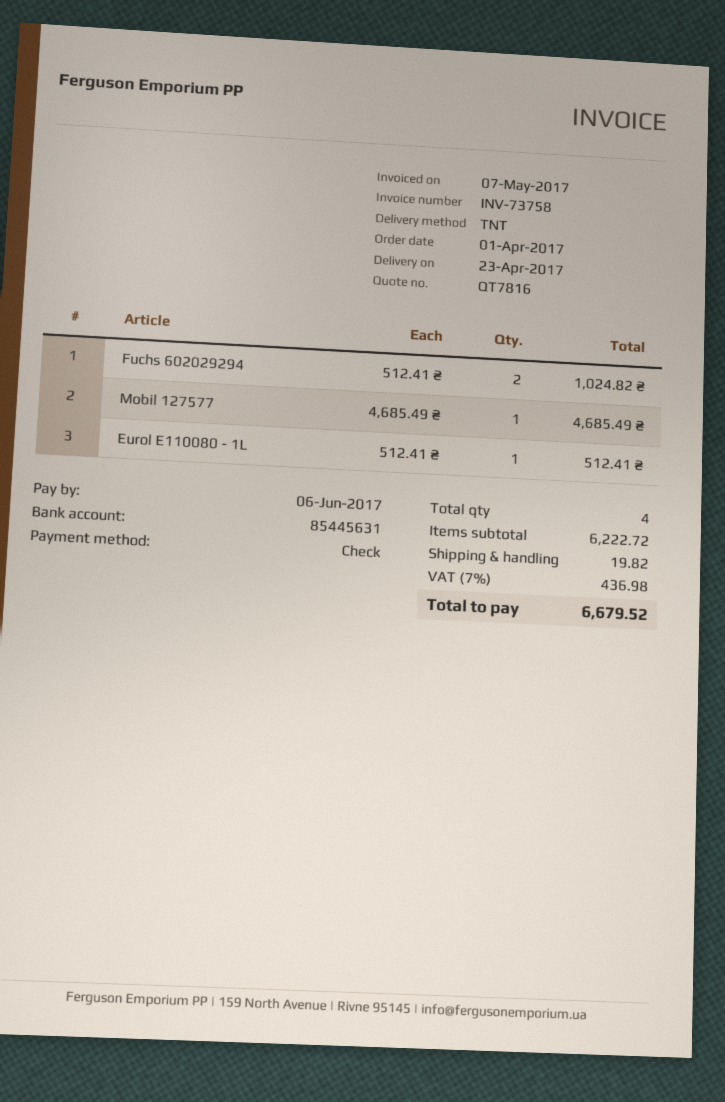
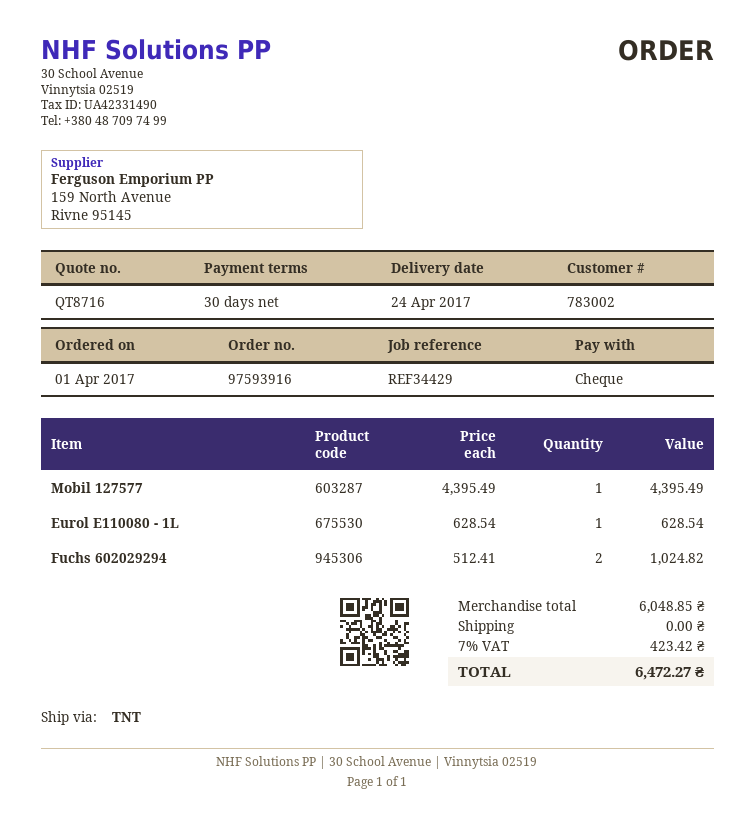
quote number: QT7816 -> QT8716
delivery date: 2017-04-23 -> 2017-04-24
Mobil 127577: 1 x 4685.49 = 4685.49 -> 1 x 4395.49 = 4395.49
Eurol E110080 - 1L: 1 x 512.41 = 512.41 -> 1 x 628.54 = 628.54
subtotal: 6222.72 -> 6048.85
shipping: 19.82 -> 0.00
tax: 7% = 436.98 -> 7% = 423.42
total: 6679.52 -> 6472.27

